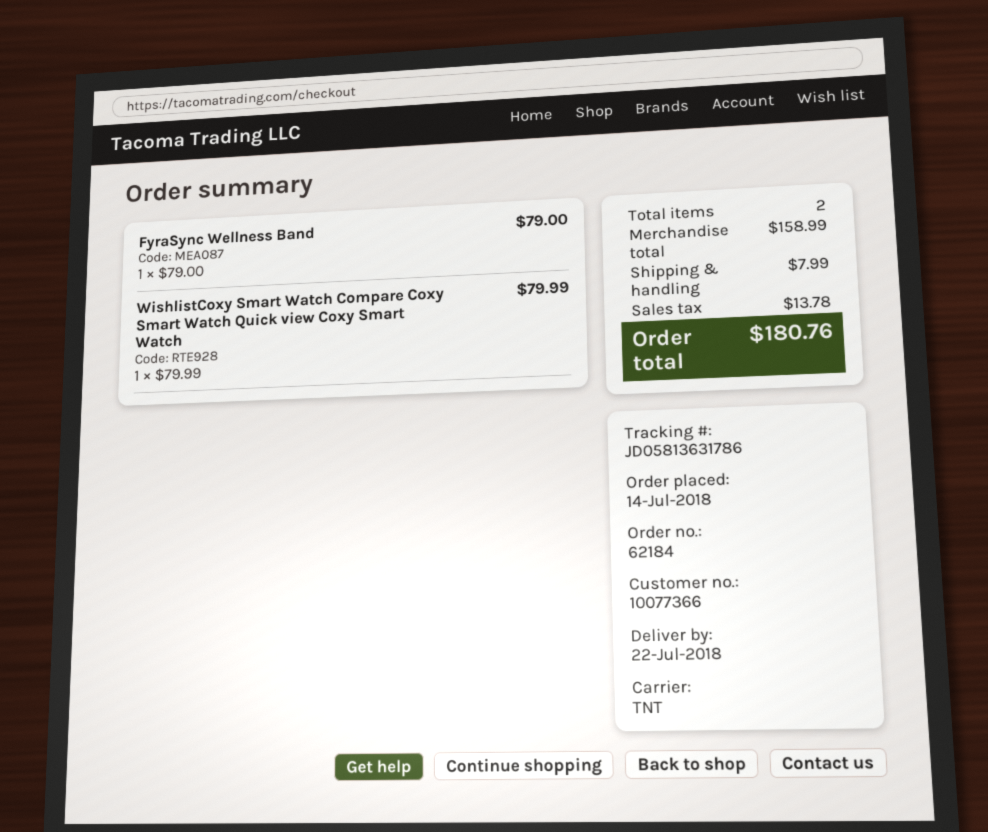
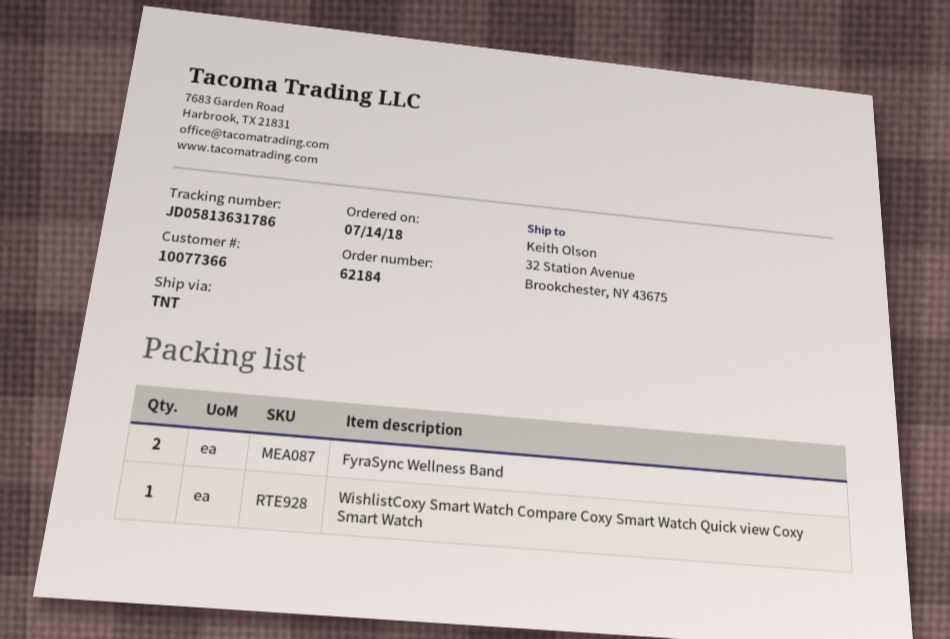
FyraSync Wellness Band: 1 -> 2

